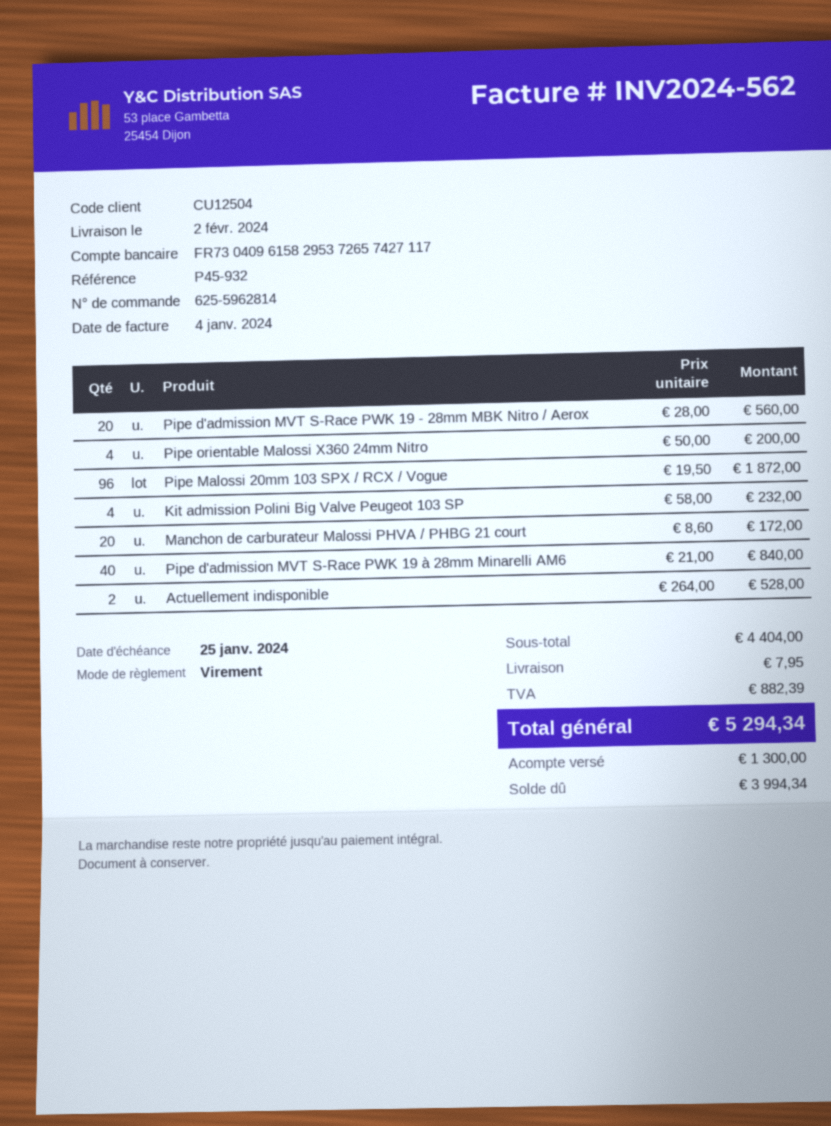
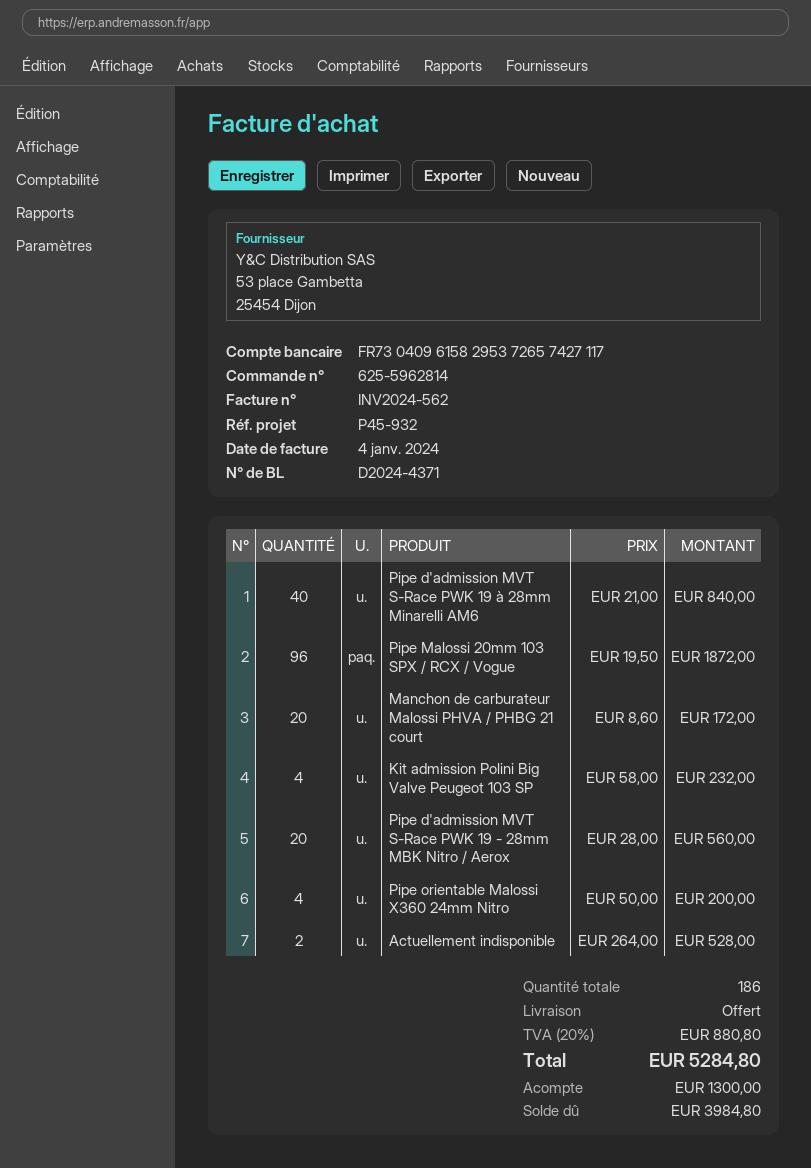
shipping: 7.95 -> 0.00
tax: 882.39 -> 880.80
total: 5294.34 -> 5284.80
balance: 3994.34 -> 3984.80

